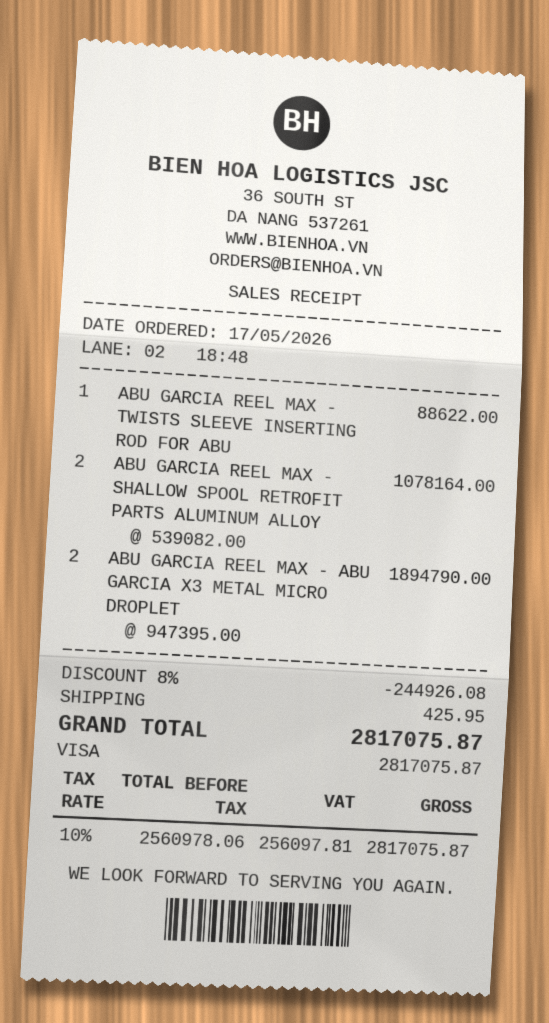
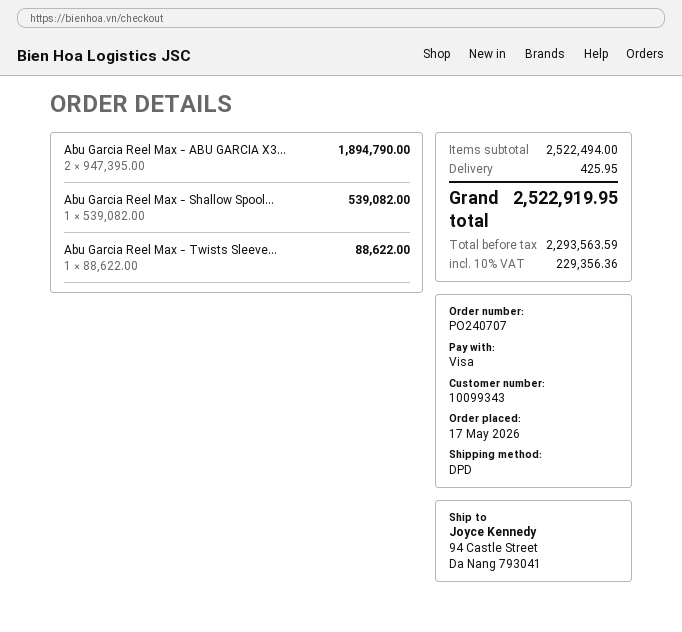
ABU GARCIA REEL MAX - SHALLOW SPOOL RETROFIT PARTS ALUMINUM ALLOY: 2 x 539082.00 = 1078164.00 -> 1 x 539082.00 = 539082.00
discount: 8% = 244926.08 -> none
net: 2560978.06 -> 2293563.59
tax: 10% = 256097.81 -> 10% = 229356.36
total: 2817075.87 -> 2522919.95

